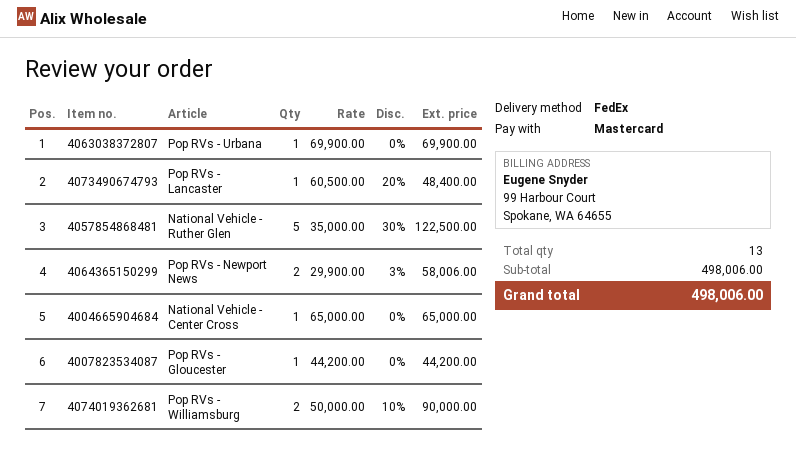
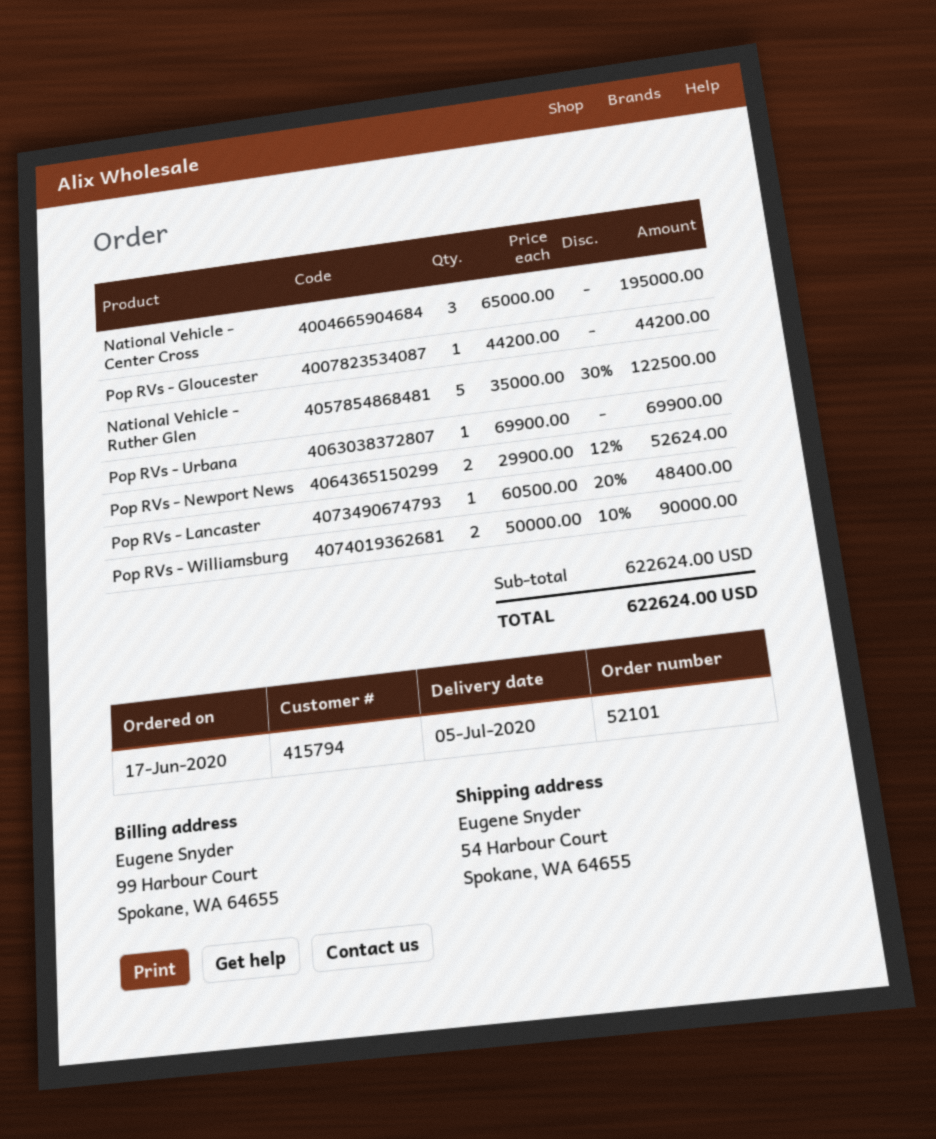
Pop RVs - Newport News: 2 x 29900.00 - 3% = 58006.00 -> 2 x 29900.00 - 12% = 52624.00
National Vehicle - Center Cross: 1 x 65000.00 = 65000.00 -> 3 x 65000.00 = 195000.00
subtotal: 498006.00 -> 622624.00
total: 498006.00 -> 622624.00

